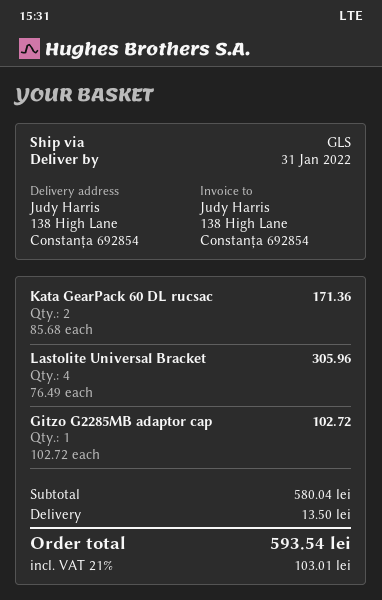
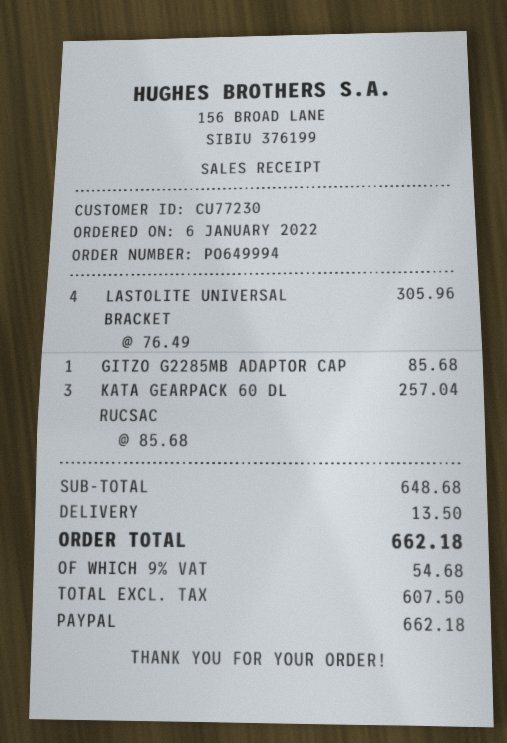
Kata GearPack 60 DL rucsac: 2 x 85.68 = 171.36 -> 3 x 85.68 = 257.04
Gitzo G2285MB adaptor cap: 1 x 102.72 = 102.72 -> 1 x 85.68 = 85.68
subtotal: 580.04 -> 648.68
tax: 21% = 103.01 -> 9% = 54.68
total: 593.54 -> 662.18

